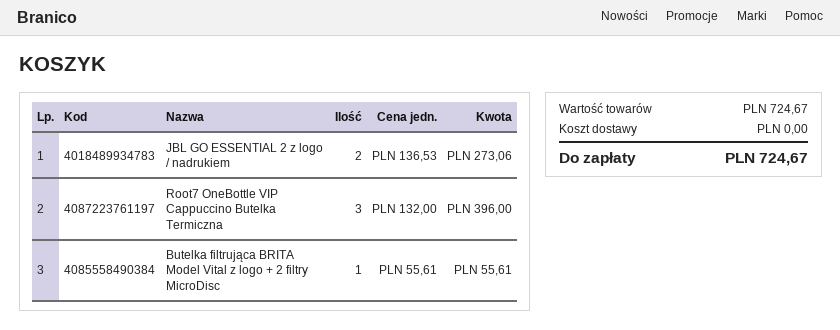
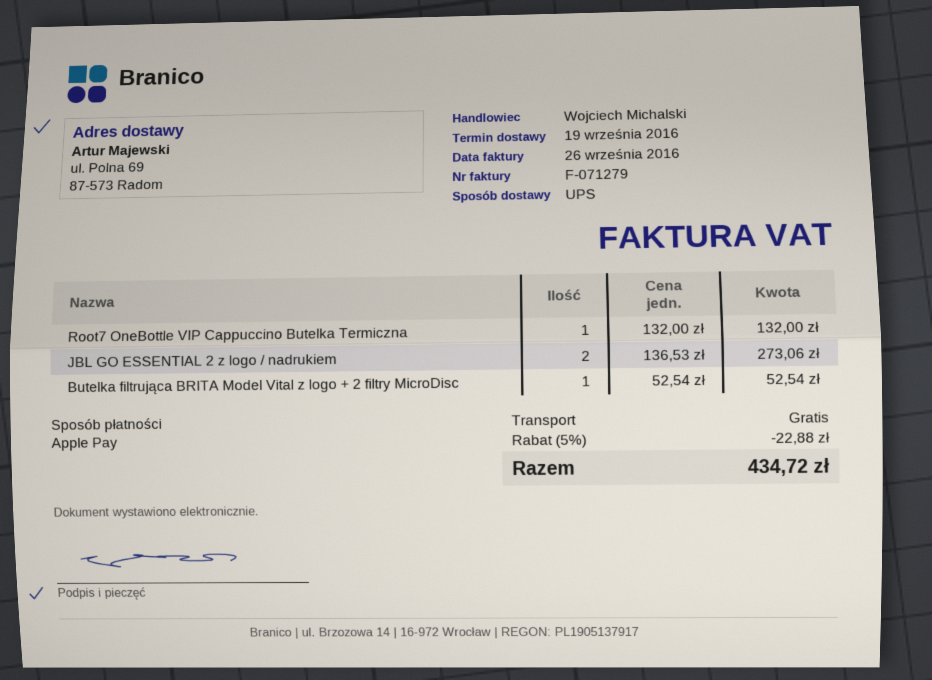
Root7 OneBottle VIP Cappuccino Butelka Termiczna: 3 x 132.00 = 396.00 -> 1 x 132.00 = 132.00
Butelka filtrująca BRITA Model Vital z logo + 2 filtry MicroDisc: 1 x 55.61 = 55.61 -> 1 x 52.54 = 52.54
discount: none -> 5% = 22.88
total: 724.67 -> 434.72

